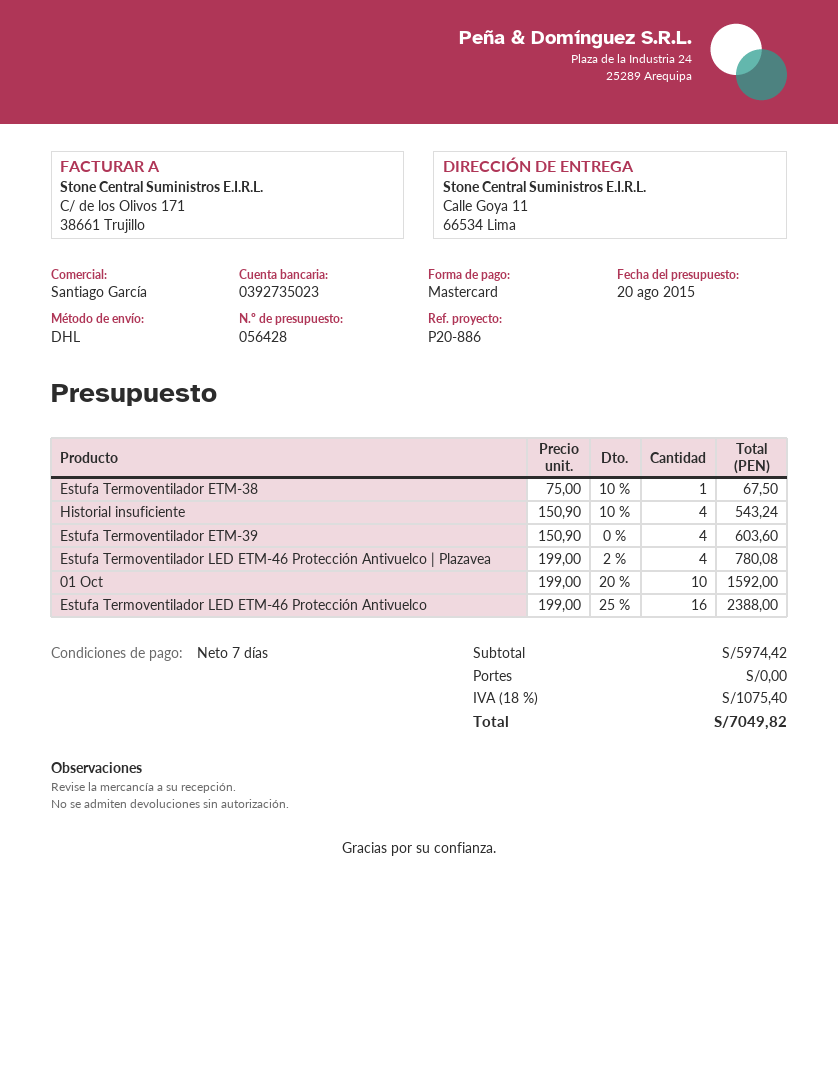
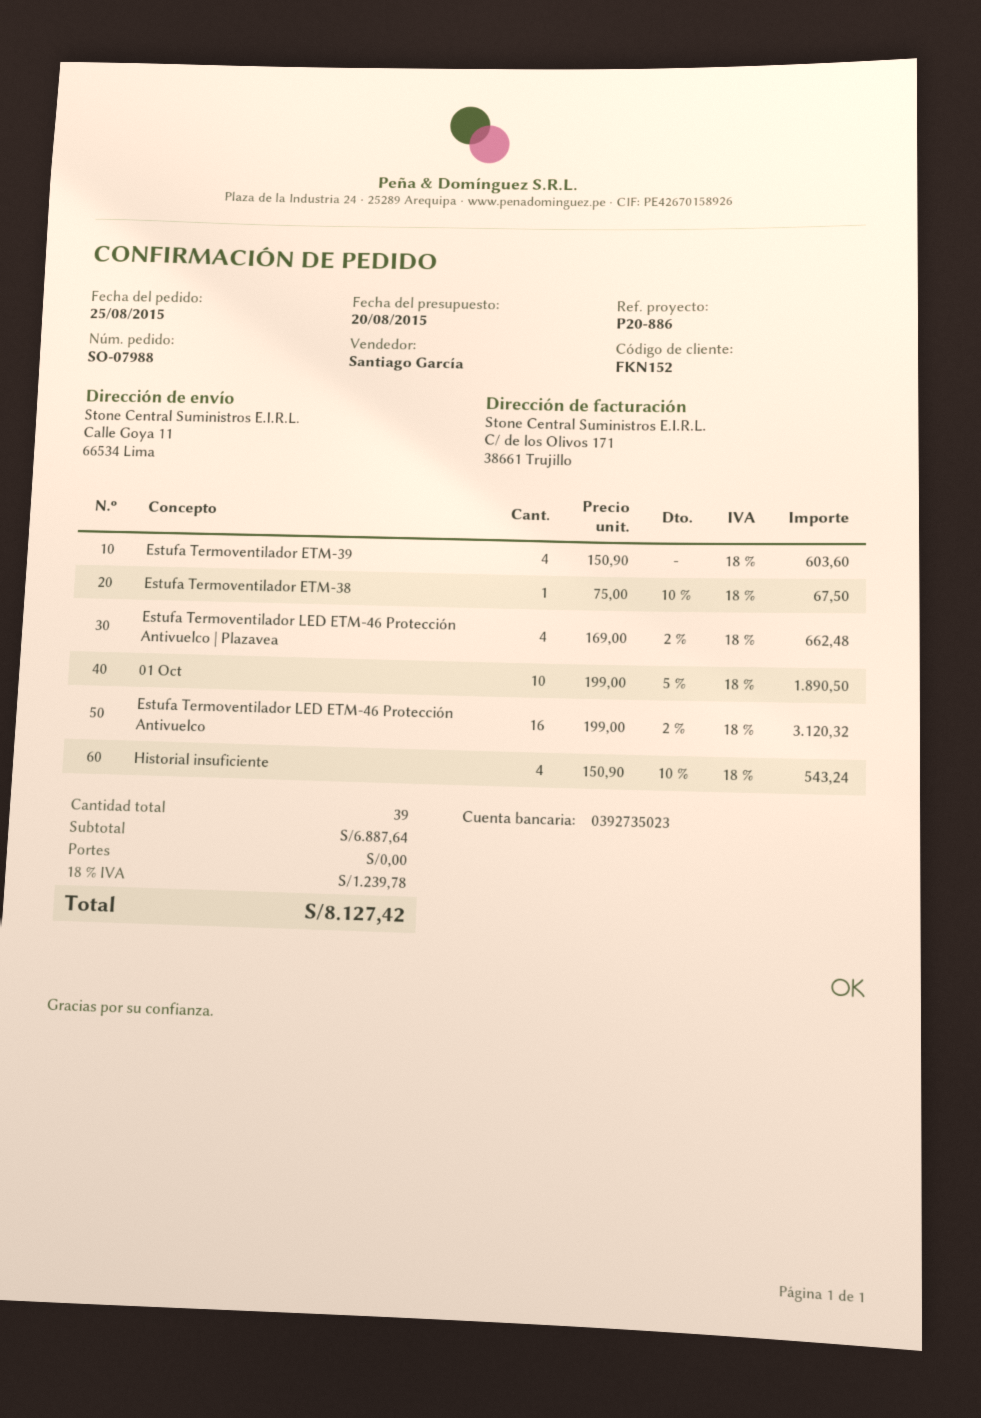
Estufa Termoventilador LED ETM-46 Protección Antivuelco | Plazavea: 4 x 199.00 - 2% = 780.08 -> 4 x 169.00 - 2% = 662.48
01 Oct: 10 x 199.00 - 20% = 1592.00 -> 10 x 199.00 - 5% = 1890.50
Estufa Termoventilador LED ETM-46 Protección Antivuelco: 16 x 199.00 - 25% = 2388.00 -> 16 x 199.00 - 2% = 3120.32
subtotal: 5974.42 -> 6887.64
tax: 18% = 1075.40 -> 18% = 1239.78
total: 7049.82 -> 8127.42

